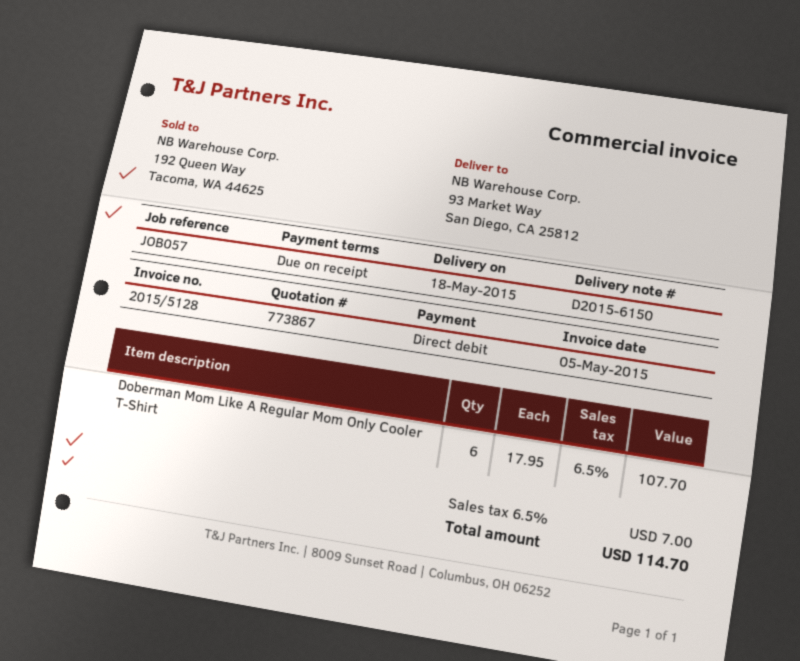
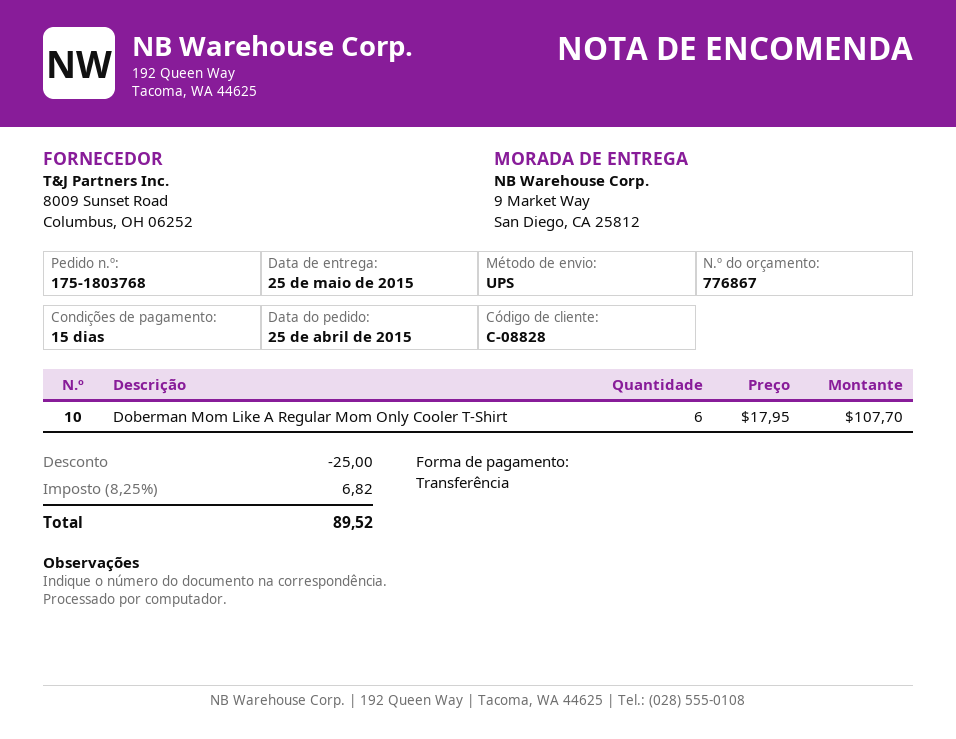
quote number: 773867 -> 776867
delivery date: 2015-05-18 -> 2015-05-25
payment terms: on receipt -> 15 days
payment method: direct debit -> bank transfer
ship to: 93 Market Way, San Diego, CA 25812 -> 9 Market Way, San Diego, CA 25812
discount: none -> 25.00
tax: 6.5% = 7.00 -> 8.25% = 6.82
total: 114.70 -> 89.52

